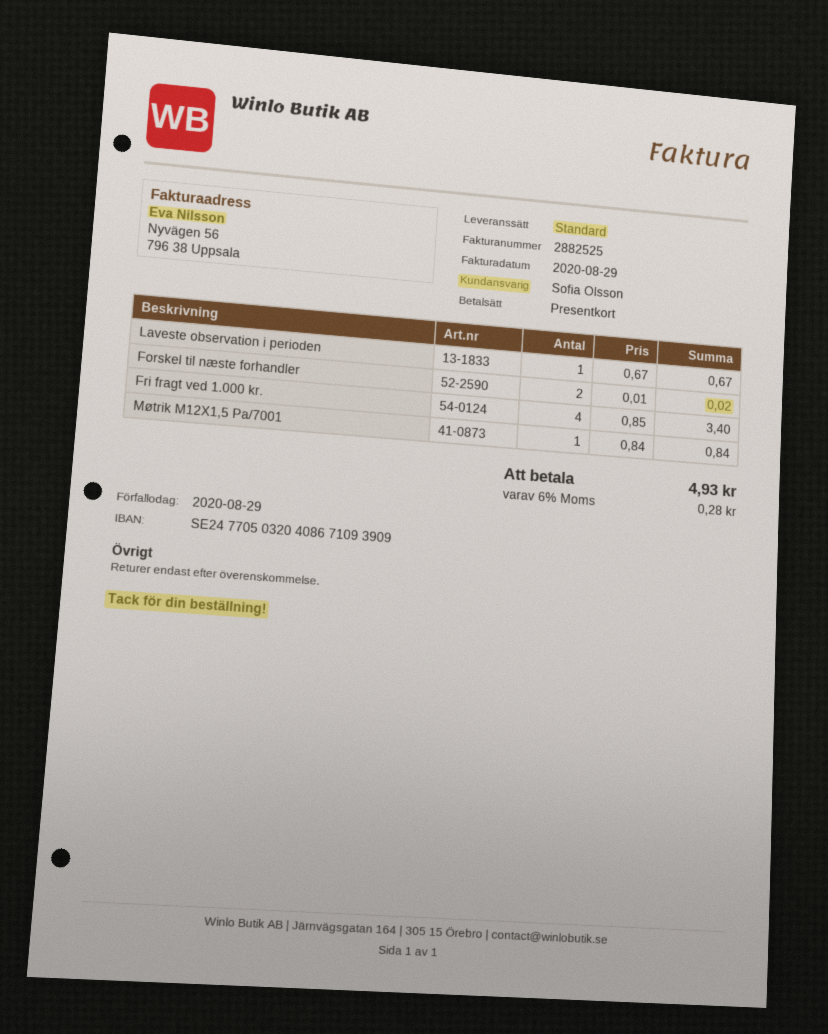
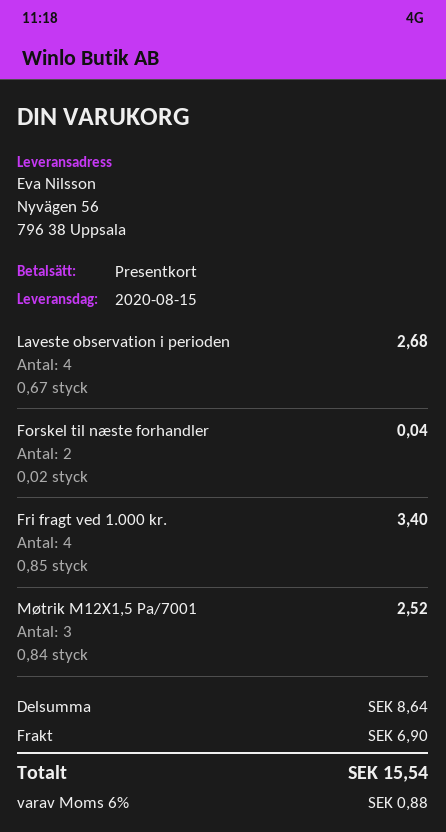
Laveste observation i perioden: 1 x 0.67 = 0.67 -> 4 x 0.67 = 2.68
Forskel til næste forhandler: 2 x 0.01 = 0.02 -> 2 x 0.02 = 0.04
Møtrik M12X1,5 Pa/7001: 1 x 0.84 = 0.84 -> 3 x 0.84 = 2.52
shipping: none -> 6.90
tax: 6% = 0.28 -> 6% = 0.88
total: 4.93 -> 15.54

